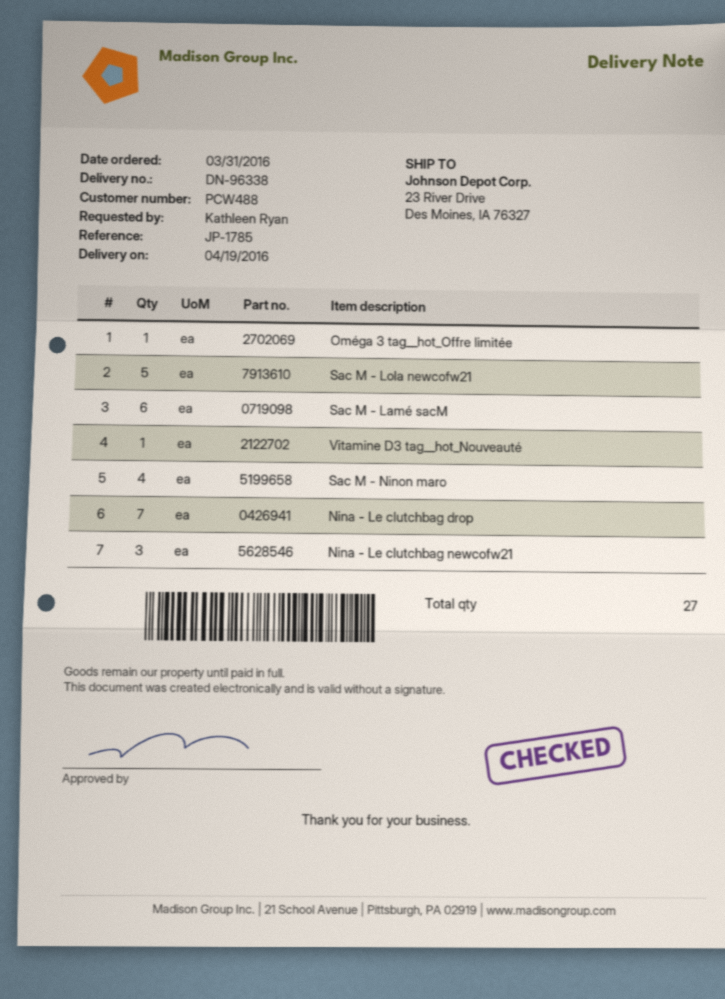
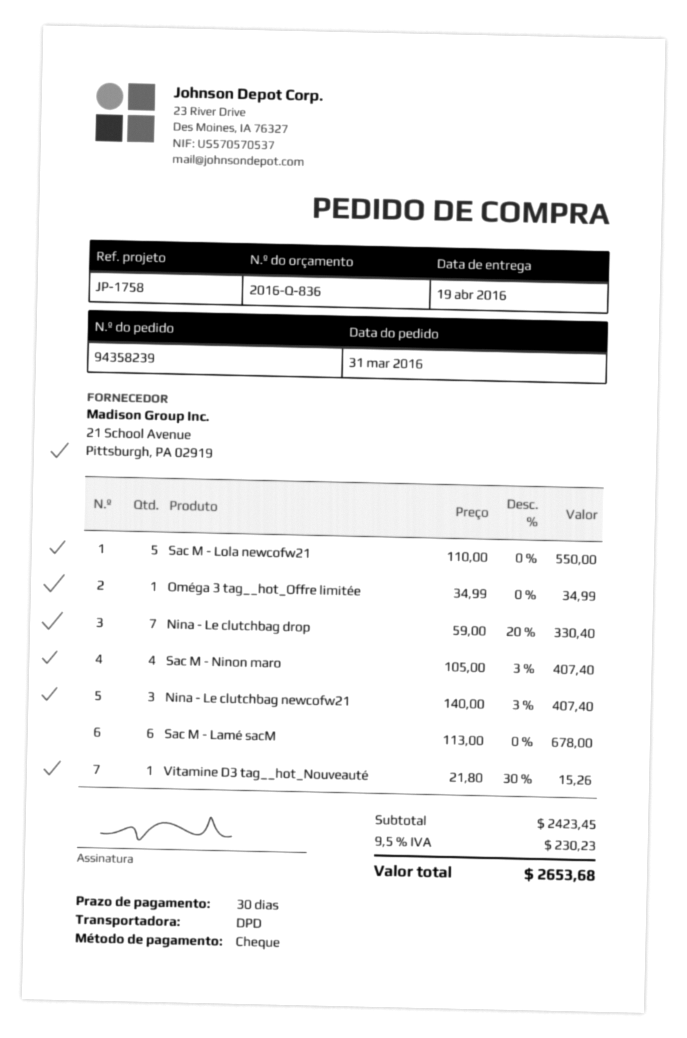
reference: JP-1785 -> JP-1758

